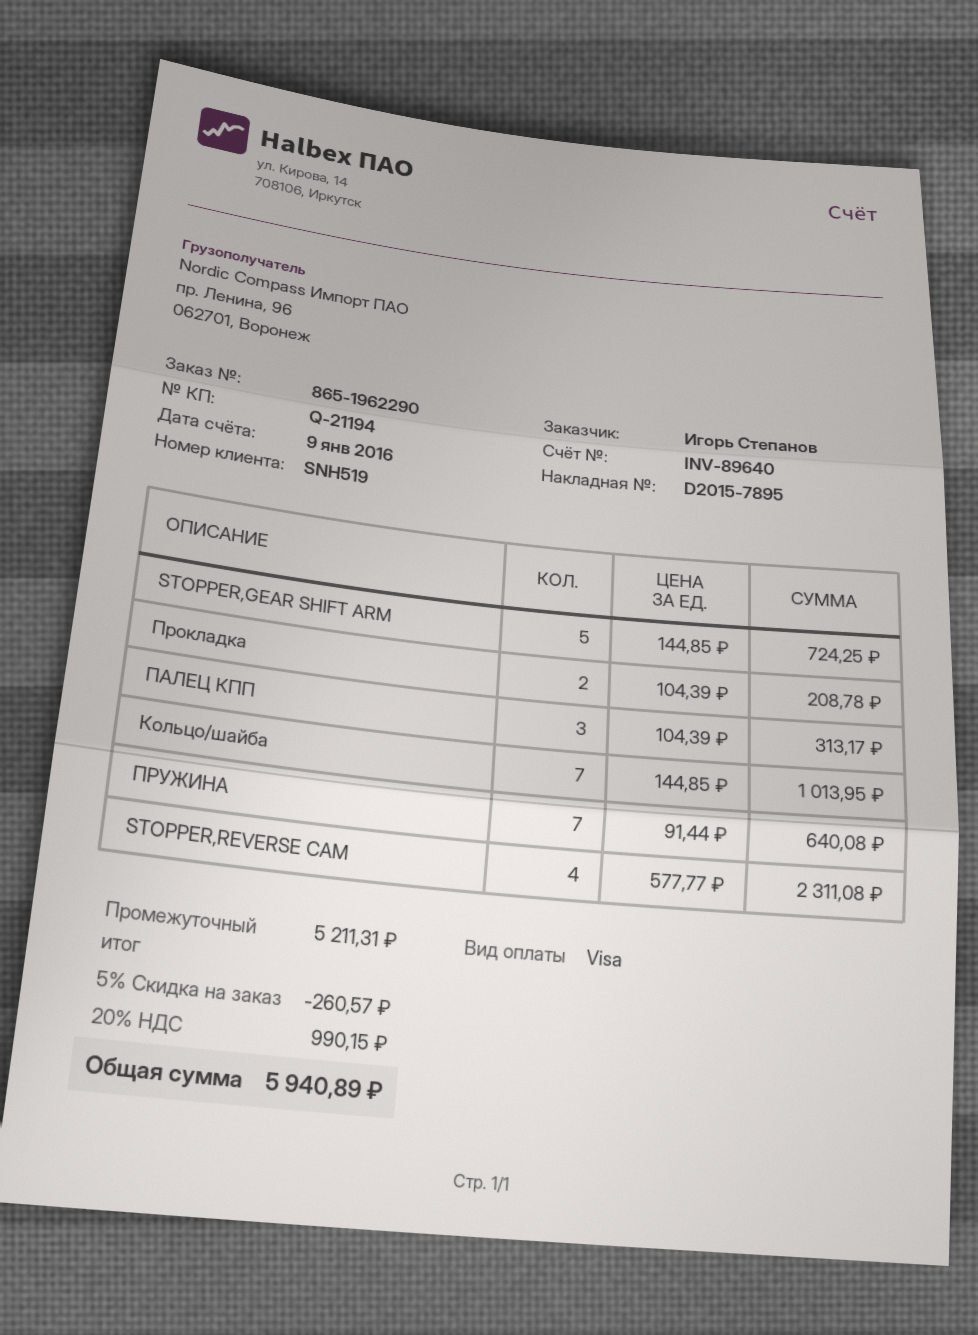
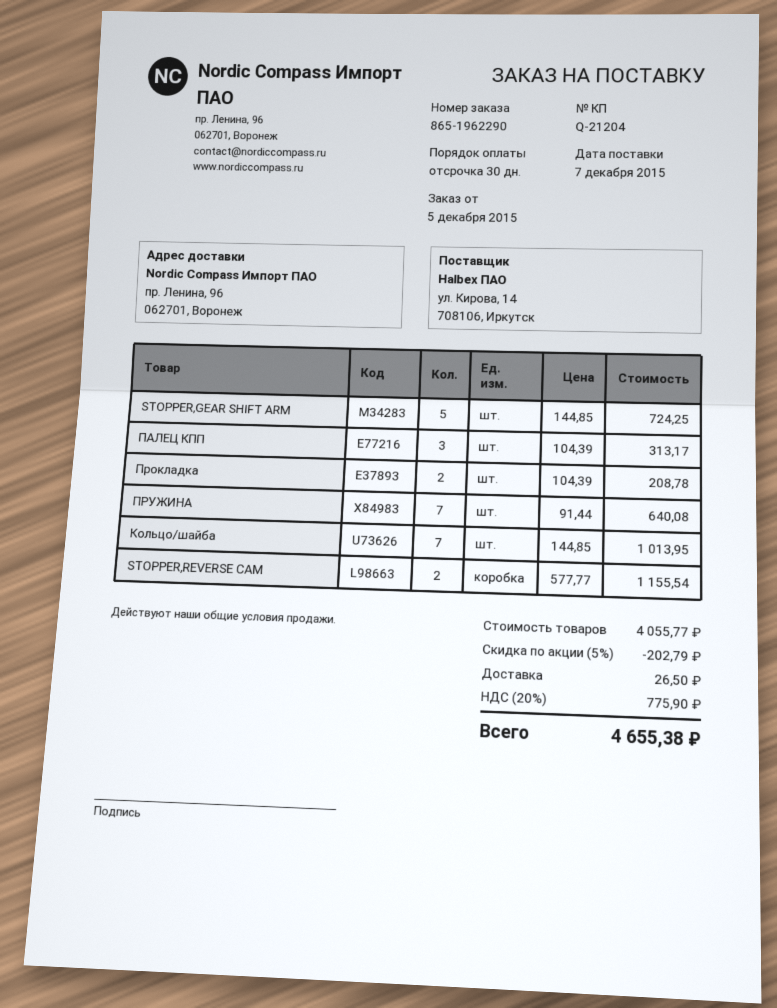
quote number: Q-21194 -> Q-21204
STOPPER,REVERSE CAM: 4 x 577.77 = 2311.08 -> 2 x 577.77 = 1155.54
subtotal: 5211.31 -> 4055.77
discount: 5% = 260.57 -> 5% = 202.79
shipping: none -> 26.50
tax: 20% = 990.15 -> 20% = 775.90
total: 5940.89 -> 4655.38

